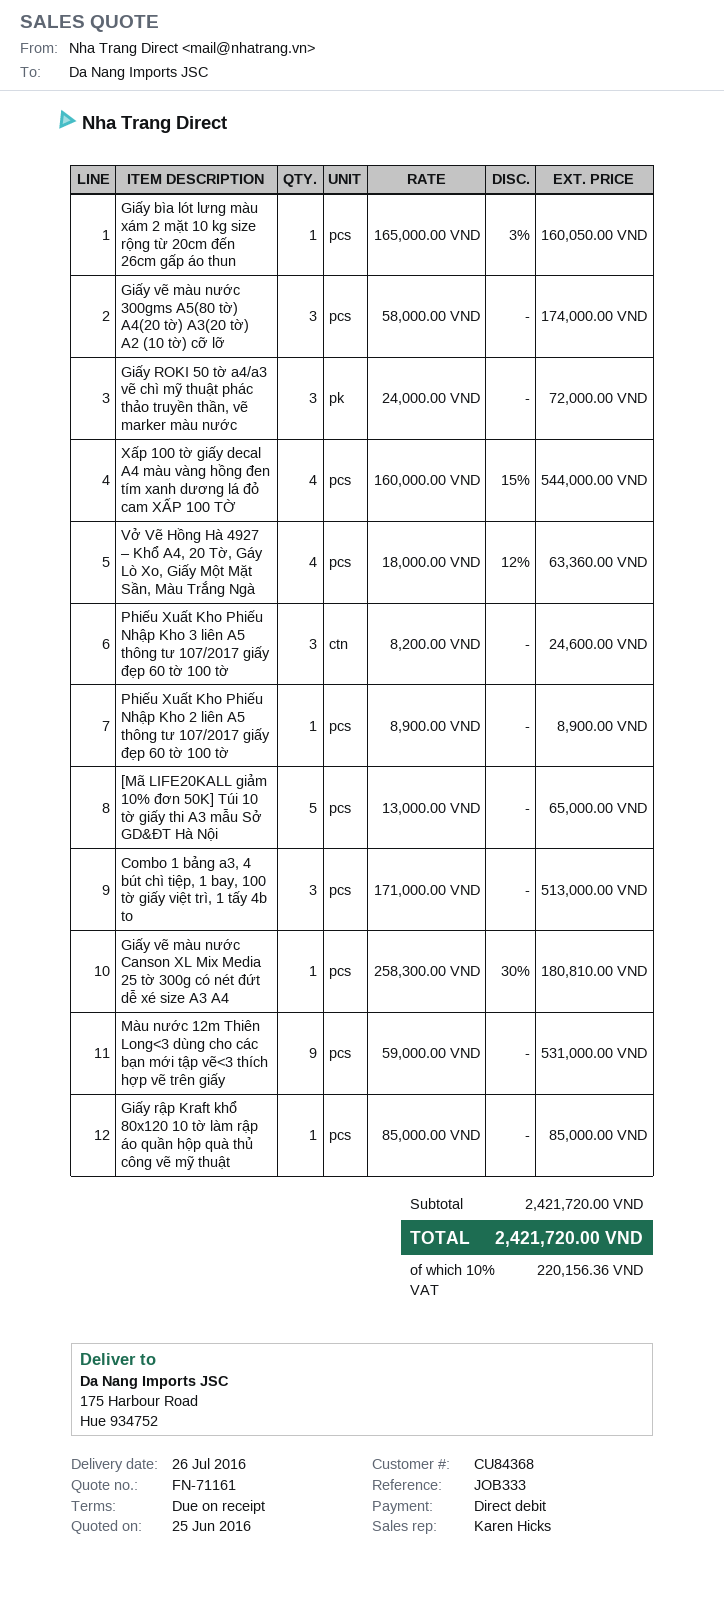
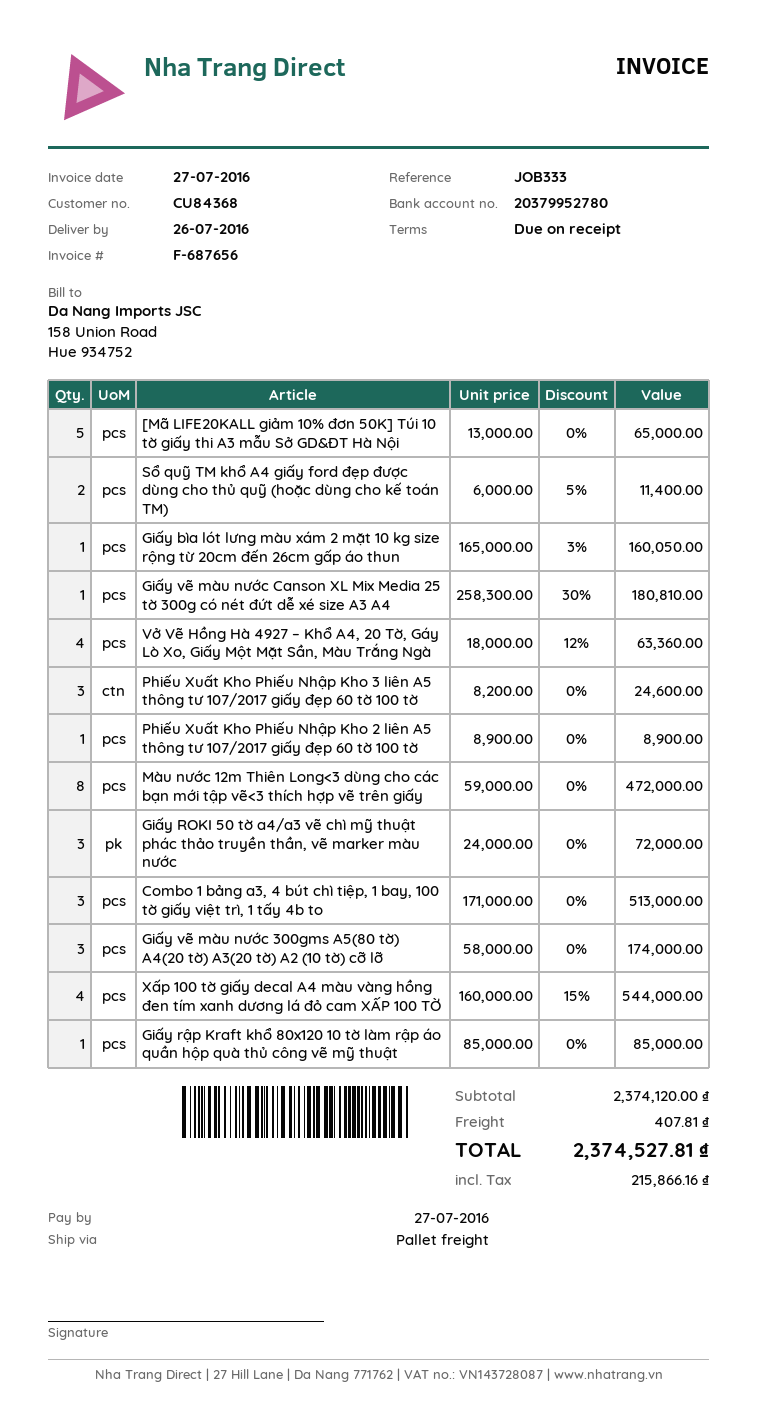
Màu nước 12m Thiên Long<3 dùng cho các bạn mới tập vẽ<3 thích hợp vẽ trên giấy: 9 x 59000.00 = 531000.00 -> 8 x 59000.00 = 472000.00
Sổ quỹ TM khổ A4 giấy ford đẹp được dùng cho thủ quỹ (hoặc dùng cho kế toán TM): none -> 2 x 6000.00 - 5% = 11400.00
subtotal: 2421720.00 -> 2374120.00
shipping: none -> 407.81
tax: 220156.36 -> 215866.16
total: 2421720.00 -> 2374527.81

